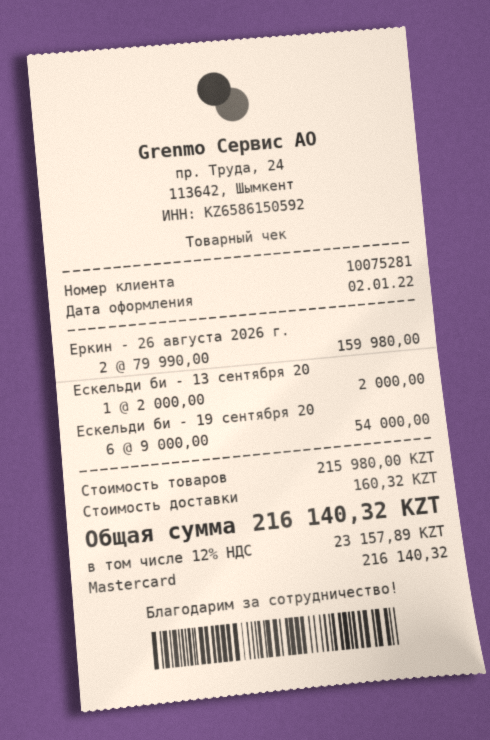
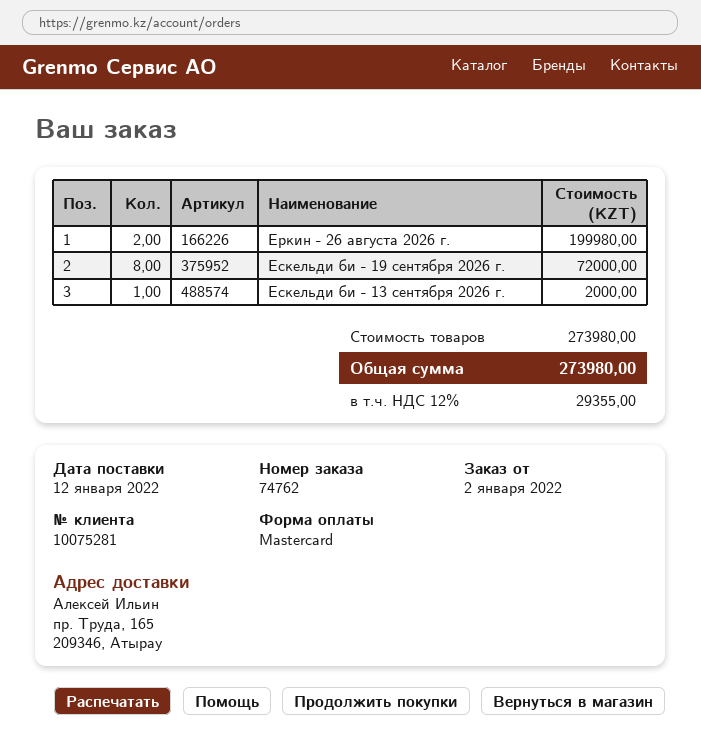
Еркин - 26 августа 2026 г.: 2 for 159980.00 -> 2 for 199980.00
Ескельди би - 19 сентября 20: 6 for 54000.00 -> 8 for 72000.00
subtotal: 215980.00 -> 273980.00
shipping: 160.32 -> none
tax: 12% = 23157.89 -> 12% = 29355.00
total: 216140.32 -> 273980.00

